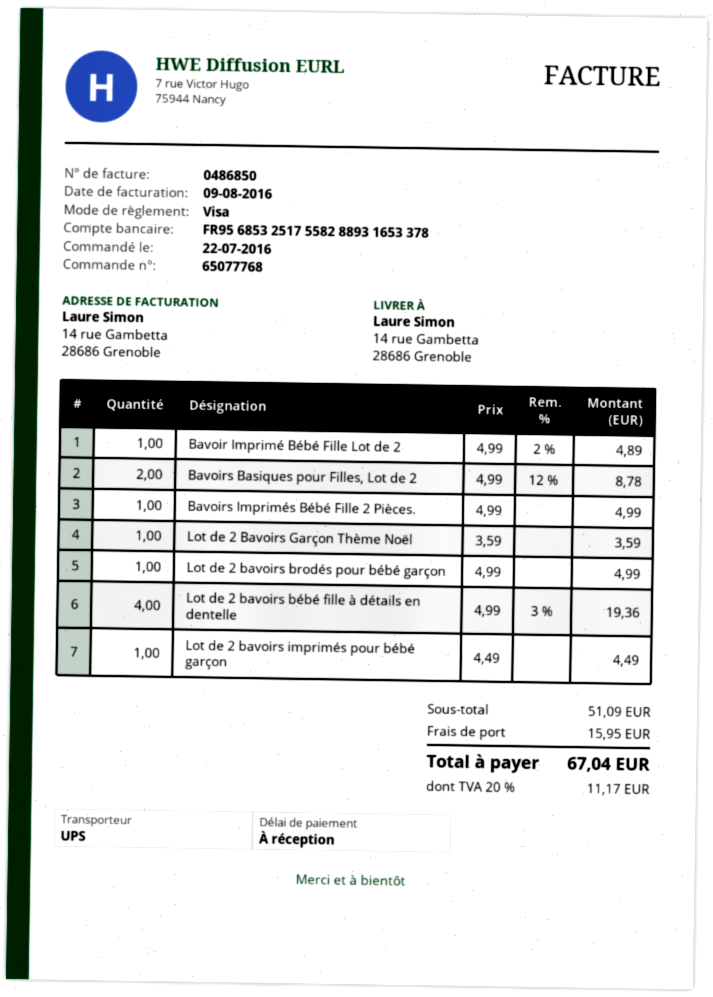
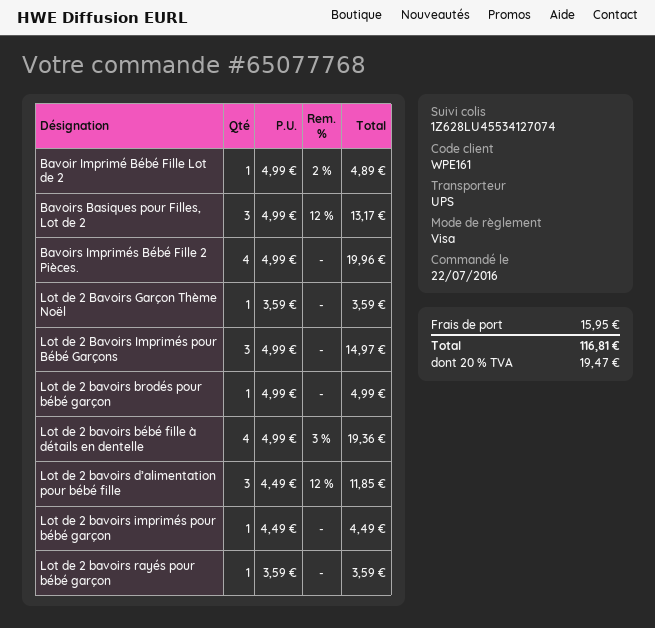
Bavoirs Basiques pour Filles, Lot de 2: 2 x 4.99 - 12% = 8.78 -> 3 x 4.99 - 12% = 13.17
Bavoirs Imprimés Bébé Fille 2 Pièces.: 1 x 4.99 = 4.99 -> 4 x 4.99 = 19.96
Lot de 2 Bavoirs Imprimés pour Bébé Garçons: none -> 3 x 4.99 = 14.97
Lot de 2 bavoirs d’alimentation pour bébé fille: none -> 3 x 4.49 - 12% = 11.85
Lot de 2 bavoirs rayés pour bébé garçon: none -> 1 x 3.59 = 3.59
tax: 20% = 11.17 -> 20% = 19.47
total: 67.04 -> 116.81

